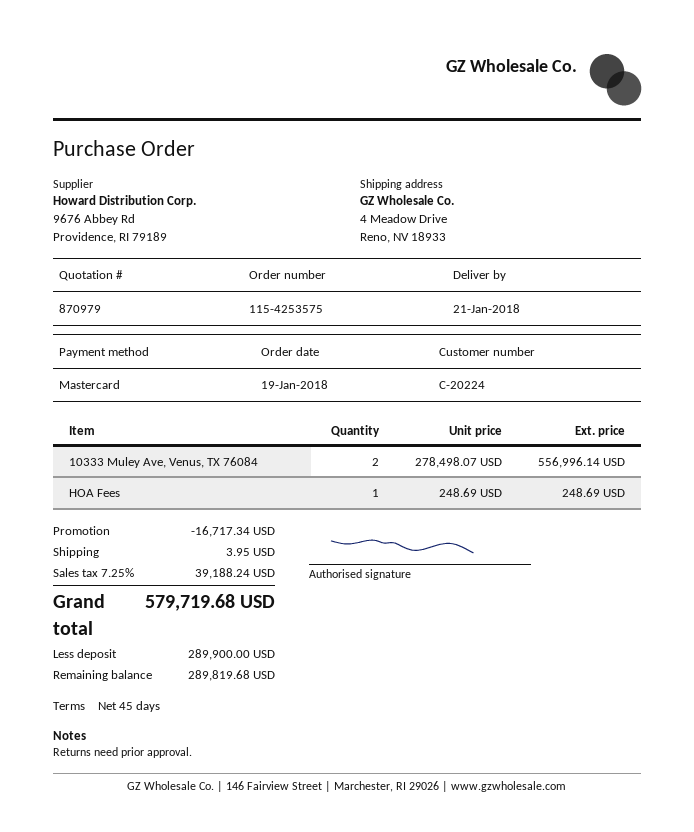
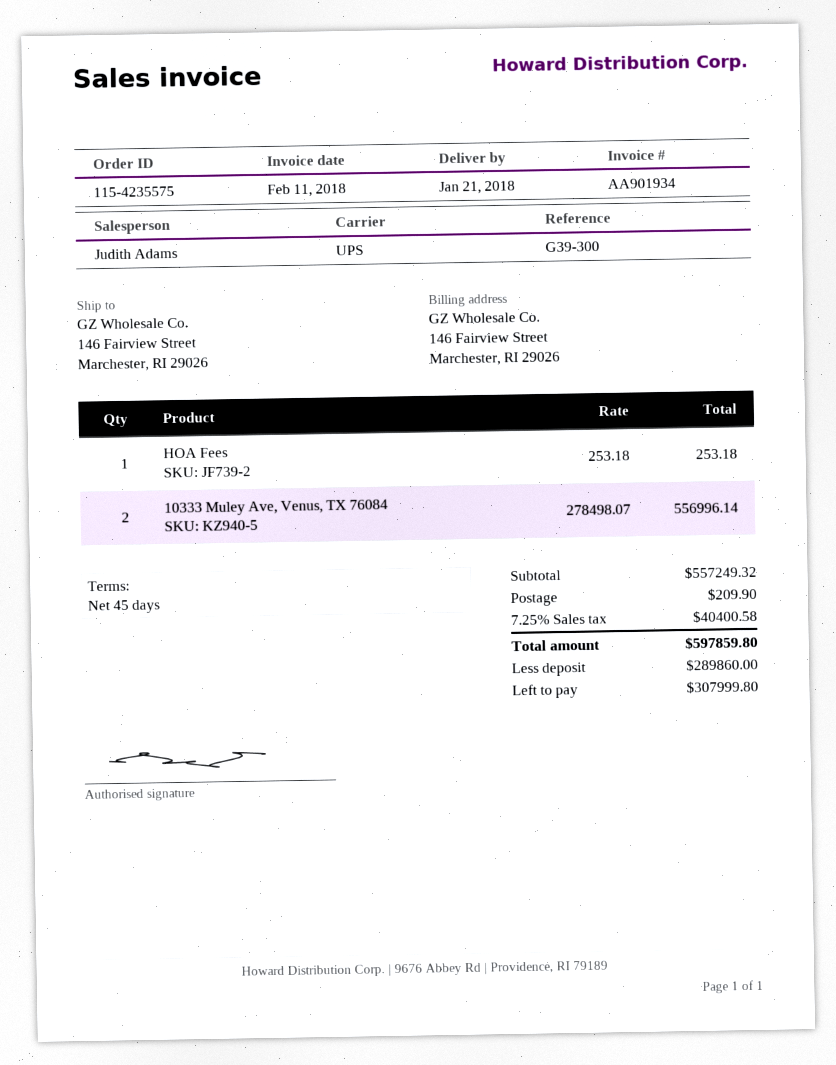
order number: 115-4253575 -> 115-4235575
ship to: 4 Meadow Drive, Reno, NV 18933 -> 146 Fairview Street, Marchester, RI 29026
HOA Fees: 1 x 248.69 = 248.69 -> 1 x 253.18 = 253.18
discount: 16717.34 -> none
shipping: 3.95 -> 209.90
tax: 7.25% = 39188.24 -> 7.25% = 40400.58
total: 579719.68 -> 597859.80
deposit: 289900.00 -> 289860.00
balance: 289819.68 -> 307999.80

